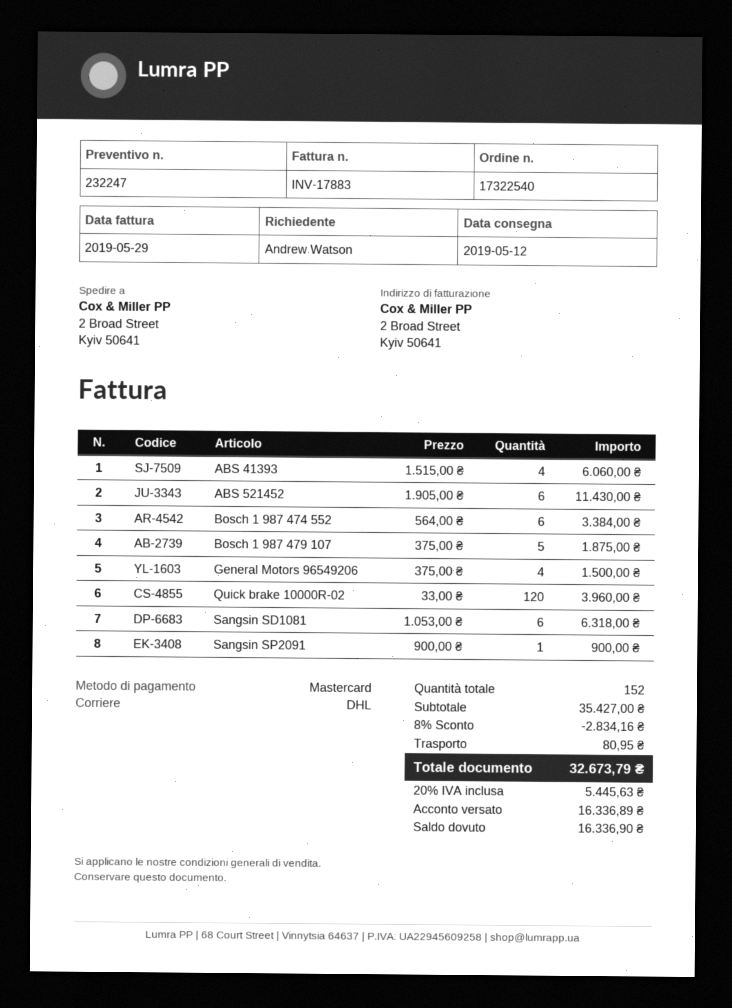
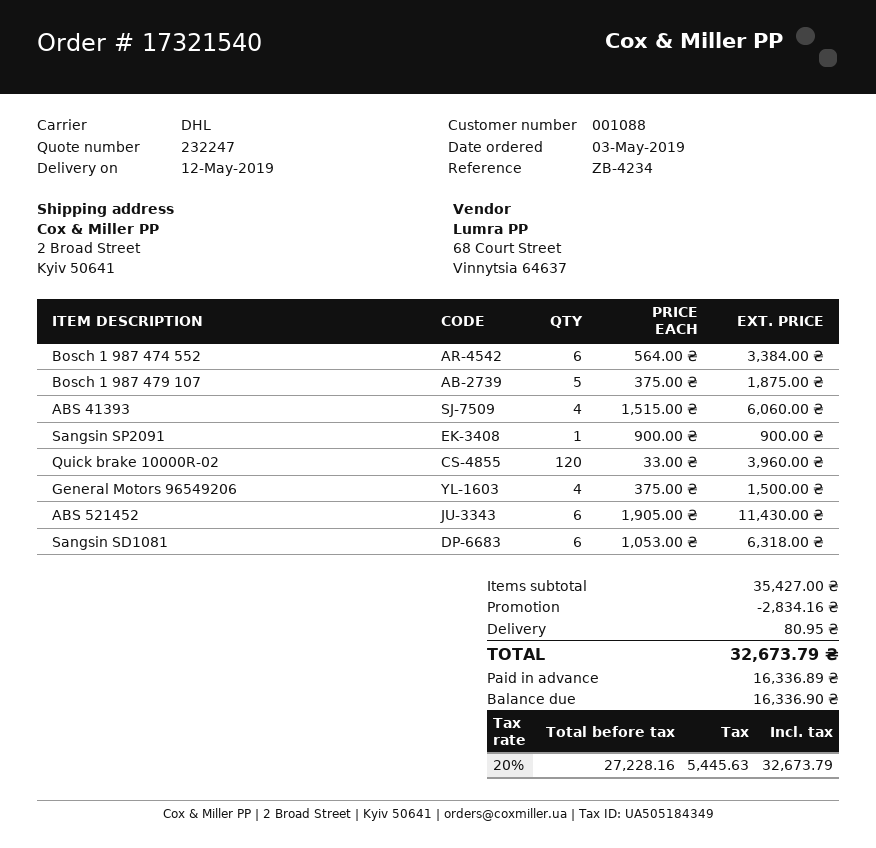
order number: 17322540 -> 17321540

